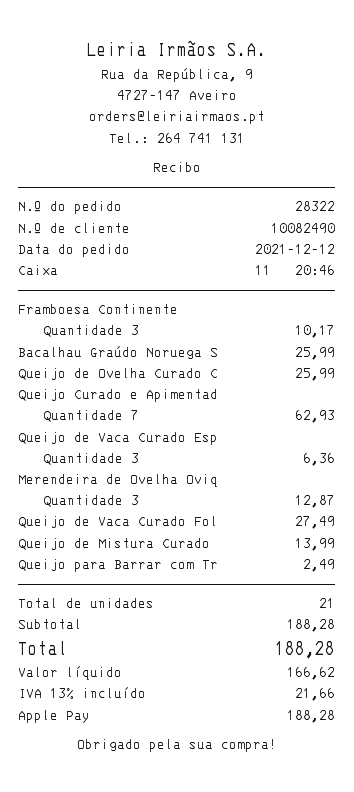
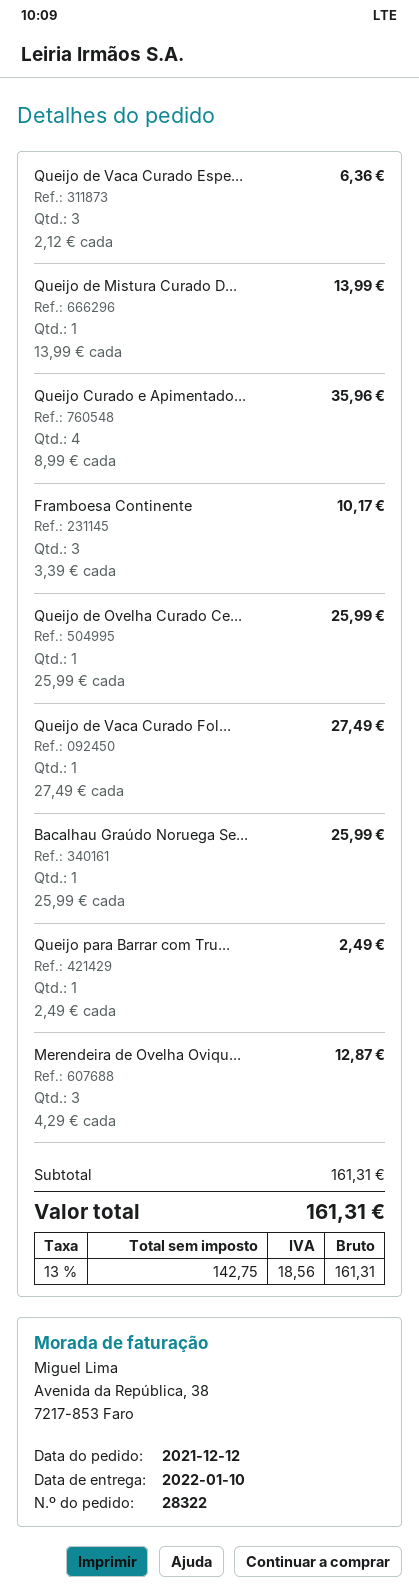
Queijo Curado e Apimentad: 7 for 62.93 -> 4 for 35.96
subtotal: 188.28 -> 161.31
net: 166.62 -> 142.75
tax: 13% = 21.66 -> 13% = 18.56
total: 188.28 -> 161.31

